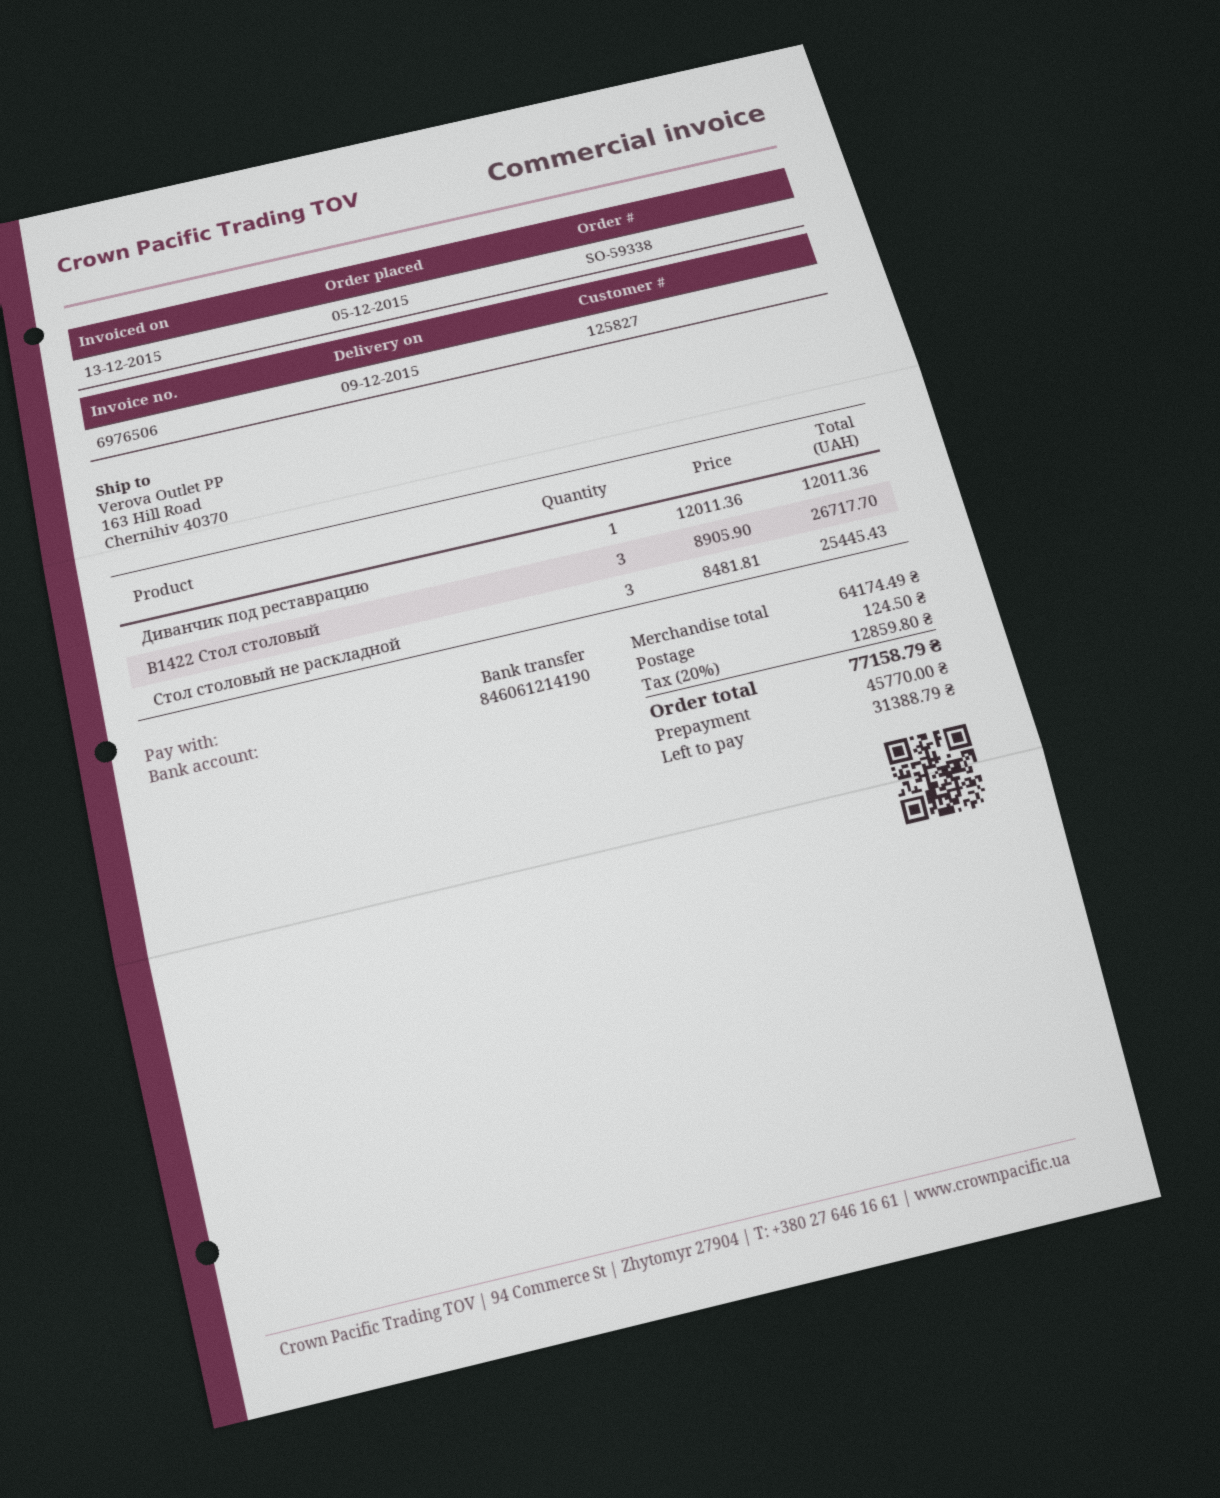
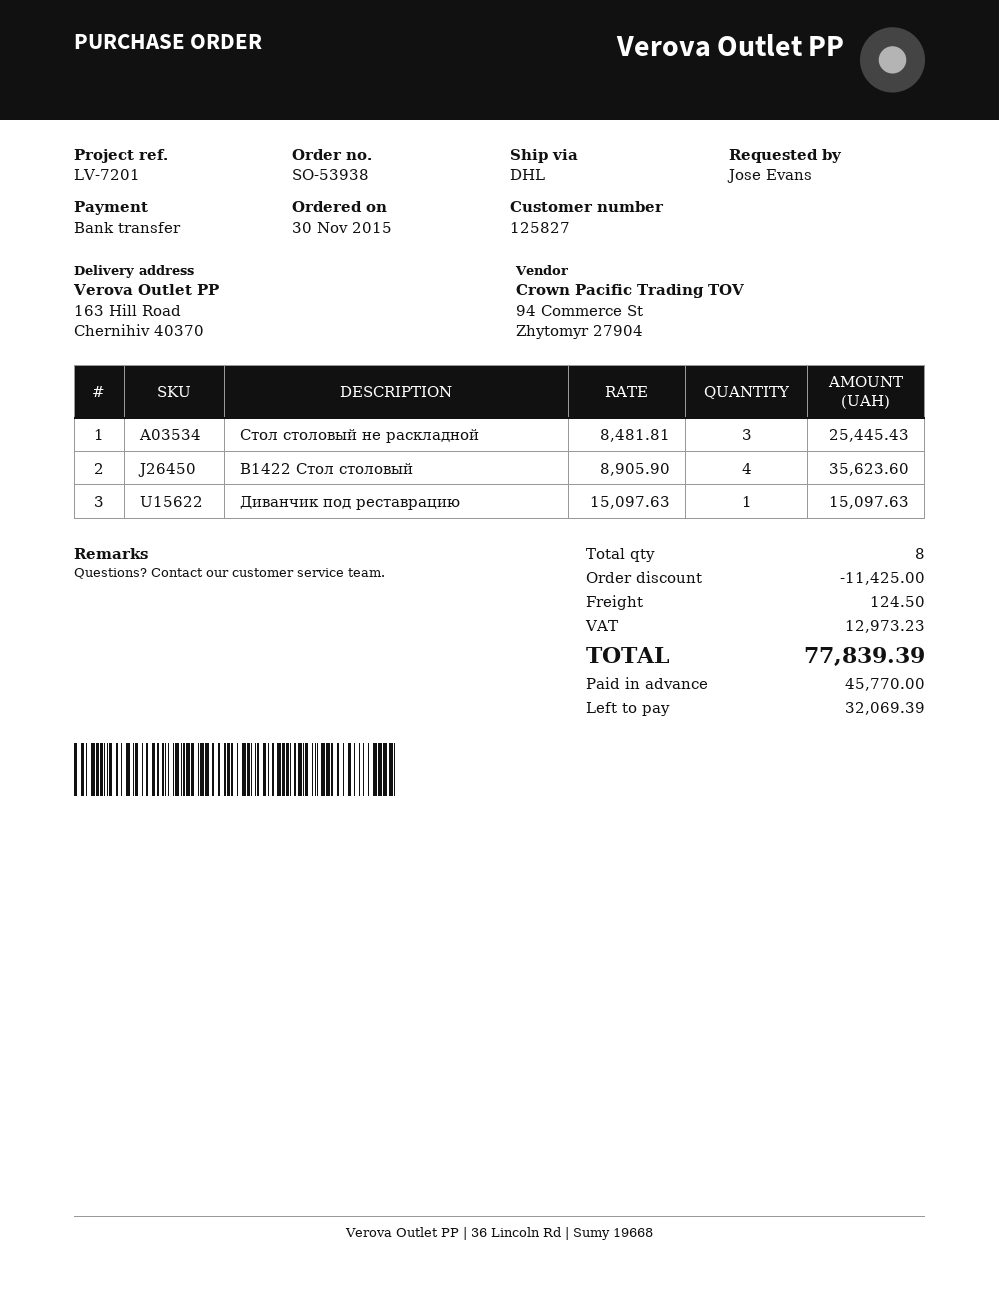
order number: SO-59338 -> SO-53938
order date: 2015-12-05 -> 2015-11-30
Диванчик под реставрацию: 1 x 12011.36 = 12011.36 -> 1 x 15097.63 = 15097.63
В1422 Стол столовый: 3 x 8905.90 = 26717.70 -> 4 x 8905.90 = 35623.60
discount: none -> 11425.00
tax: 12859.80 -> 12973.23
total: 77158.79 -> 77839.39
balance: 31388.79 -> 32069.39

